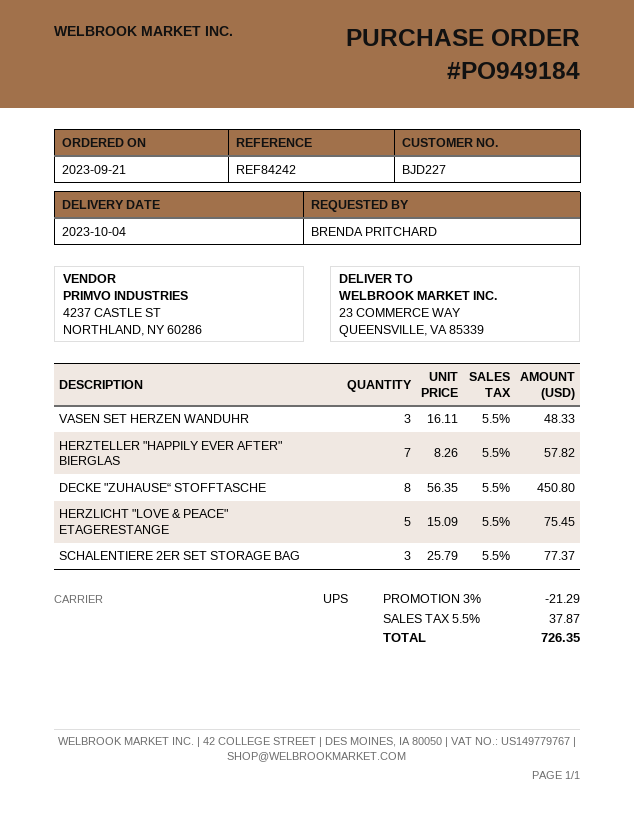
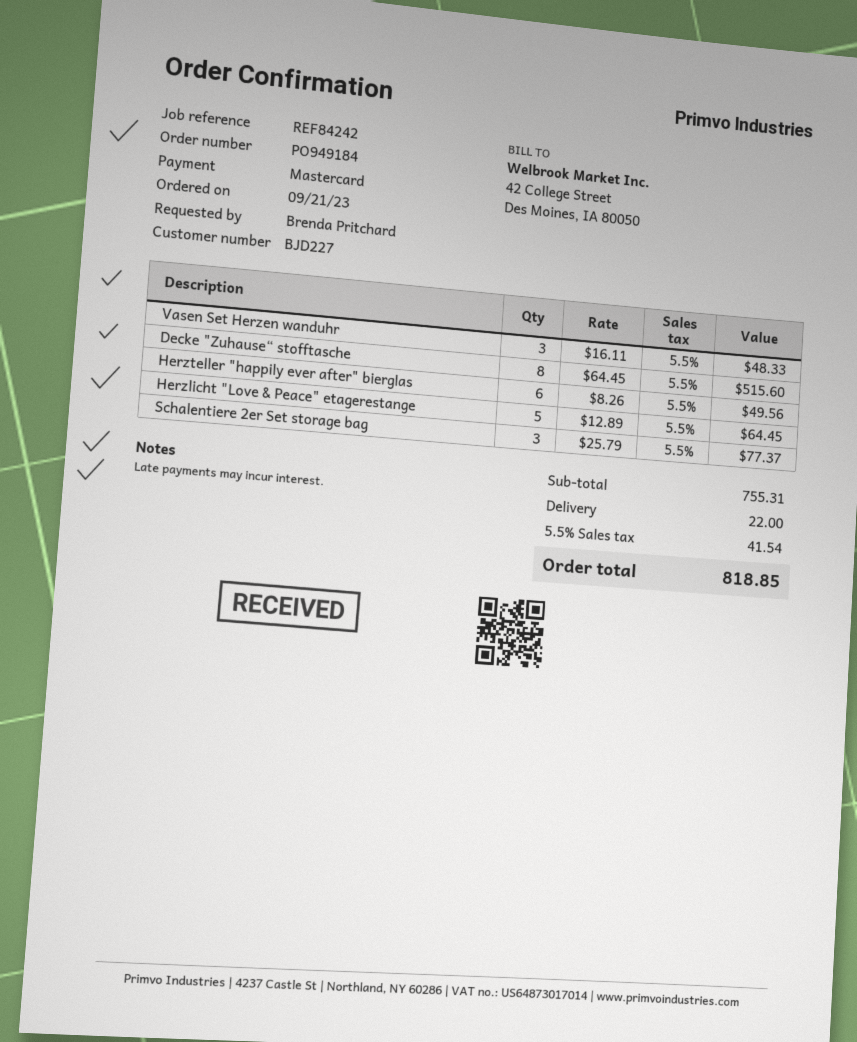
HERZTELLER "HAPPILY EVER AFTER" BIERGLAS: 7 x 8.26 = 57.82 -> 6 x 8.26 = 49.56
DECKE "ZUHAUSE“ STOFFTASCHE: 8 x 56.35 = 450.80 -> 8 x 64.45 = 515.60
HERZLICHT "LOVE & PEACE" ETAGERESTANGE: 5 x 15.09 = 75.45 -> 5 x 12.89 = 64.45
discount: 3% = 21.29 -> none
shipping: none -> 22.00
tax: 5.5% = 37.87 -> 5.5% = 41.54
total: 726.35 -> 818.85

